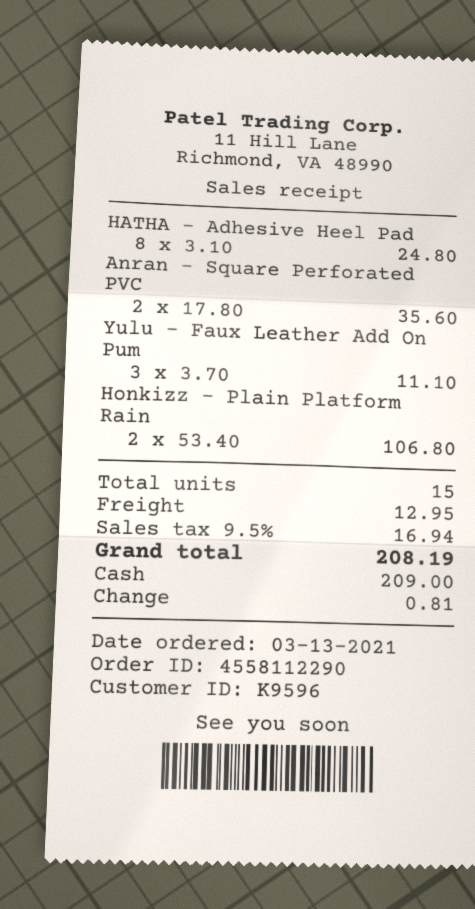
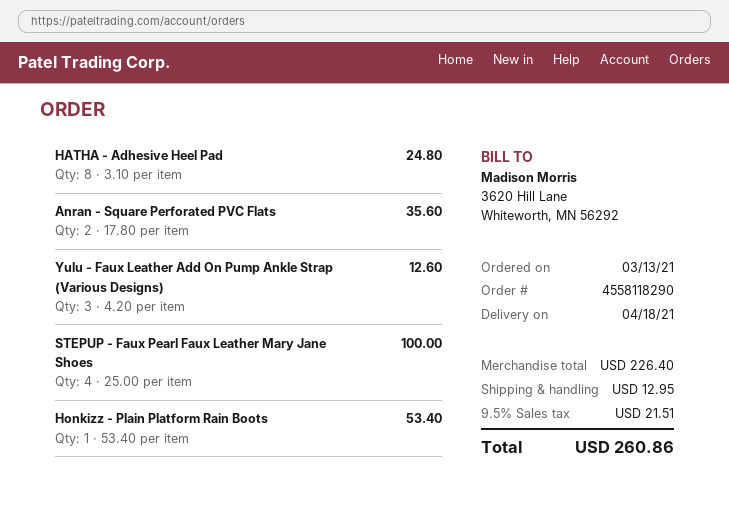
order number: 4558112290 -> 4558118290
Yulu - Faux Leather Add On Pum: 3 x 3.70 = 11.10 -> 3 x 4.20 = 12.60
Honkizz - Plain Platform Rain: 2 x 53.40 = 106.80 -> 1 x 53.40 = 53.40
STEPUP - Faux Pearl Faux Leather Mary Jane Shoes: none -> 4 x 25.00 = 100.00
tax: 9.5% = 16.94 -> 9.5% = 21.51
total: 208.19 -> 260.86

